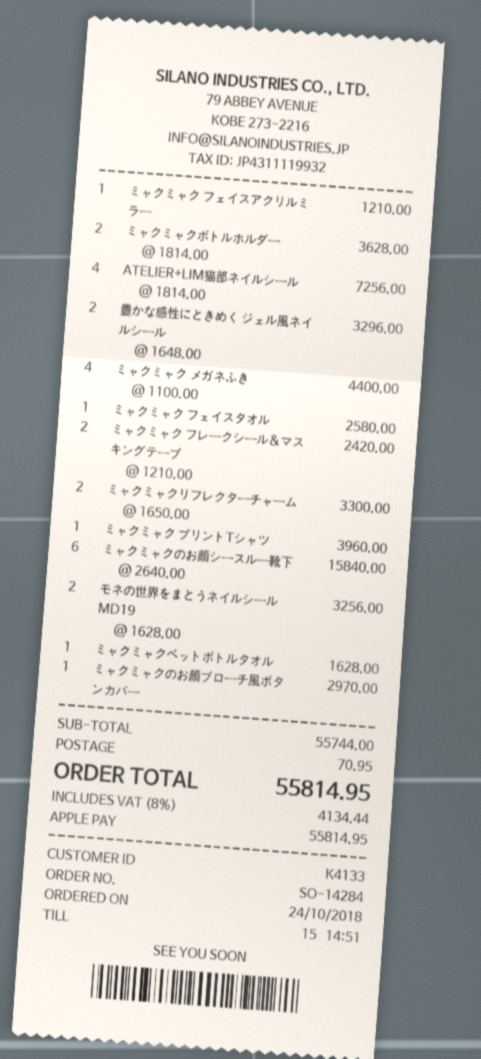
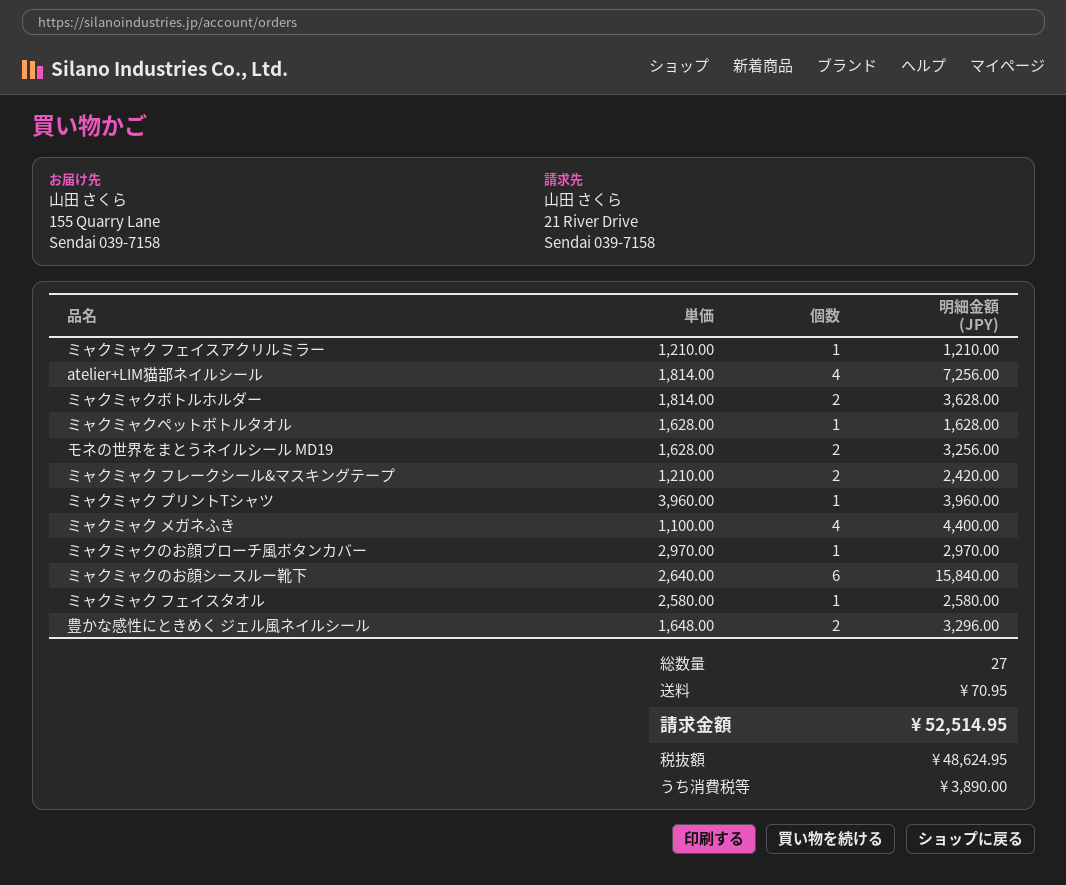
ミャクミャクリフレクターチャーム: 2 x 1650.00 = 3300.00 -> none
tax: 4134.44 -> 3890.00
total: 55814.95 -> 52514.95

